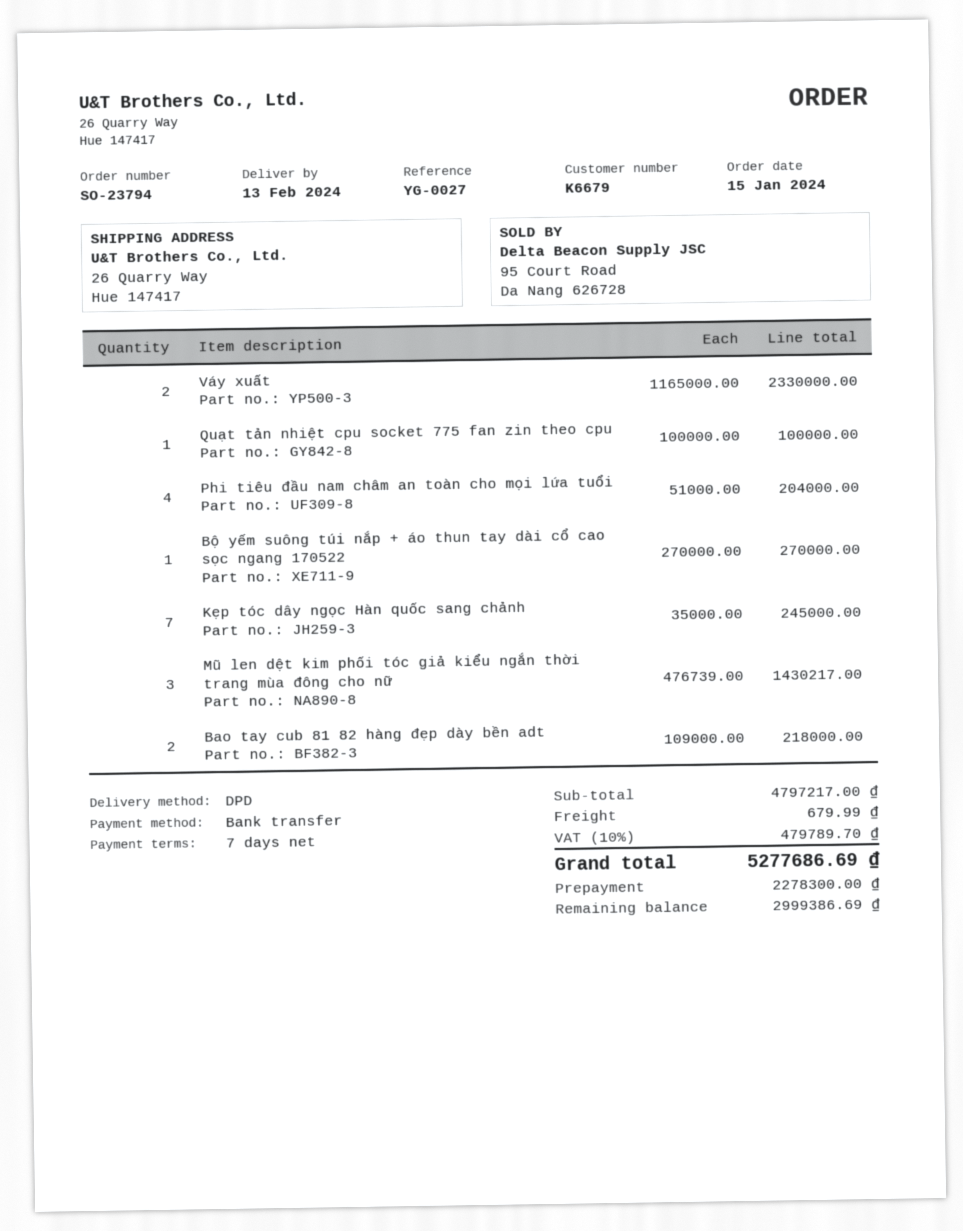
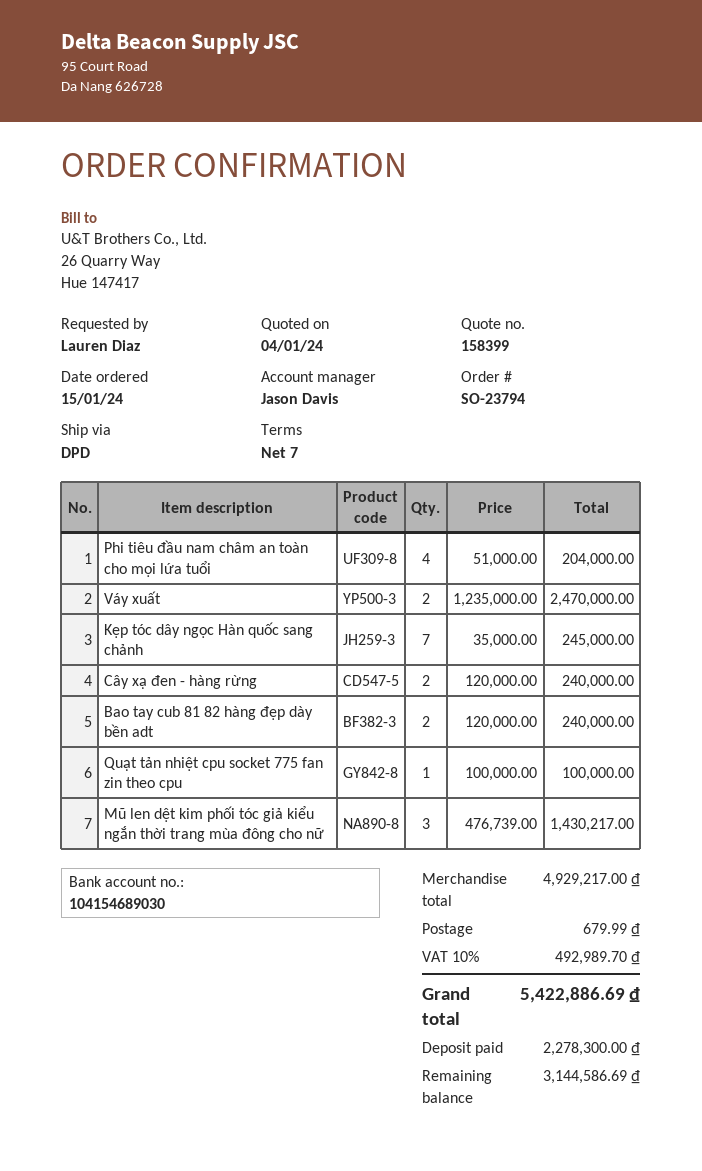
Váy xuất: 2 x 1165000.00 = 2330000.00 -> 2 x 1235000.00 = 2470000.00
Bộ yếm suông túi nắp + áo thun tay dài cổ cao sọc ngang 170522: 1 x 270000.00 = 270000.00 -> none
Bao tay cub 81 82 hàng đẹp dày bền adt: 2 x 109000.00 = 218000.00 -> 2 x 120000.00 = 240000.00
Cây xạ đen - hàng rừng: none -> 2 x 120000.00 = 240000.00
subtotal: 4797217.00 -> 4929217.00
tax: 10% = 479789.70 -> 10% = 492989.70
total: 5277686.69 -> 5422886.69
balance: 2999386.69 -> 3144586.69

